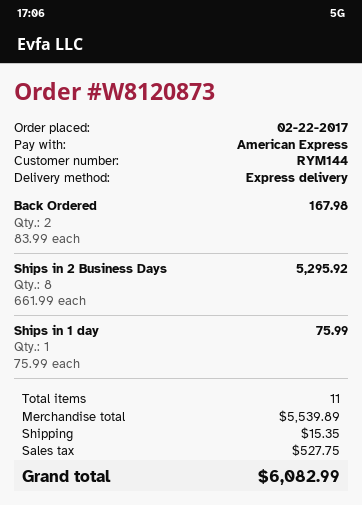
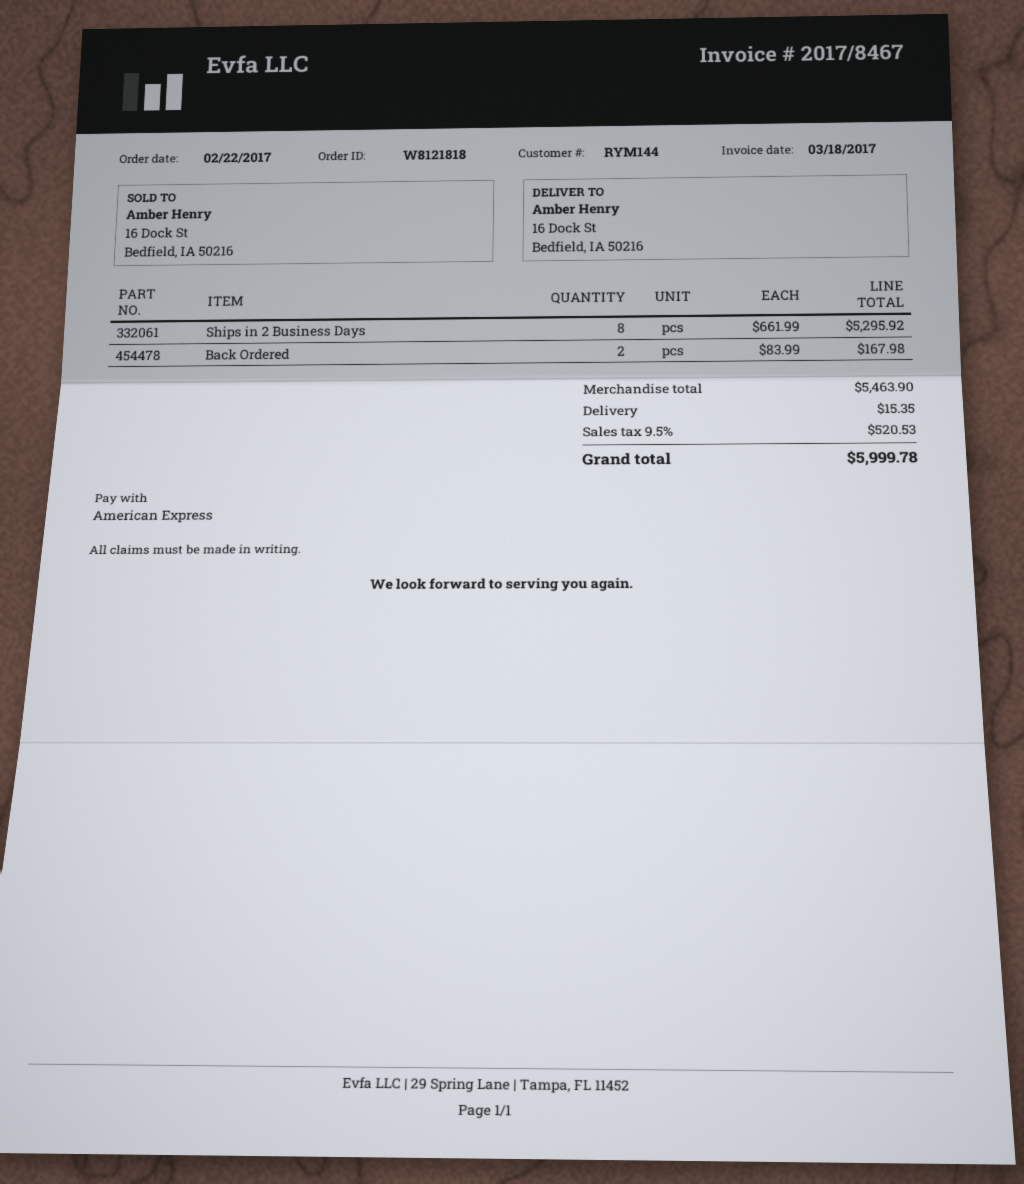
order number: W8120873 -> W8121818
Ships in 1 day: 1 x 75.99 = 75.99 -> none
subtotal: 5539.89 -> 5463.90
tax: 527.75 -> 520.53
total: 6082.99 -> 5999.78

